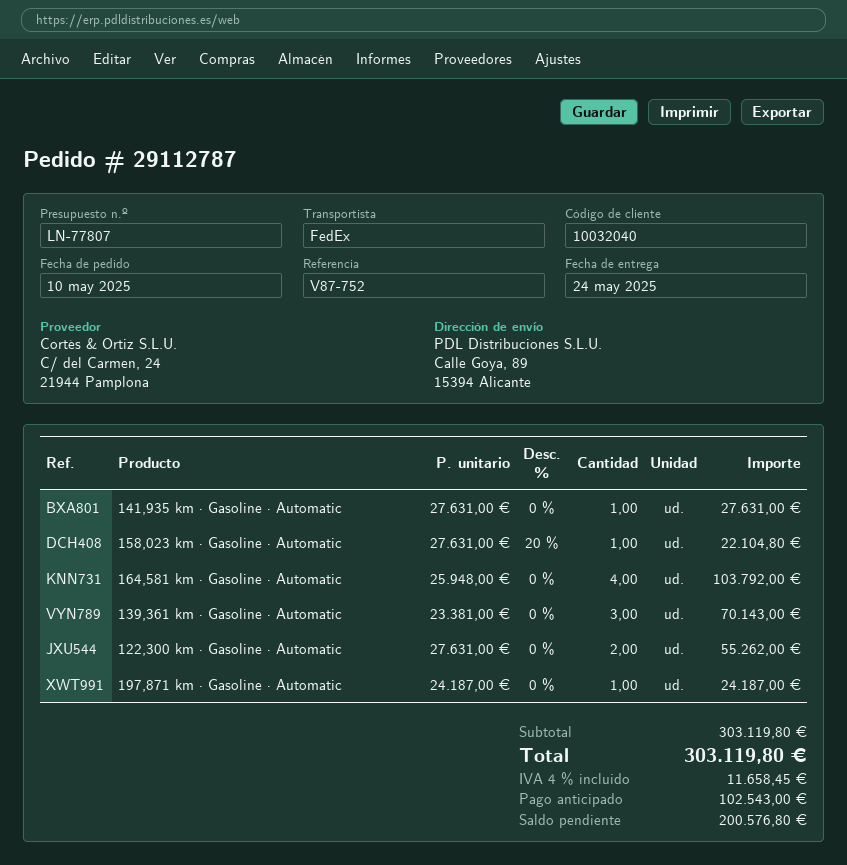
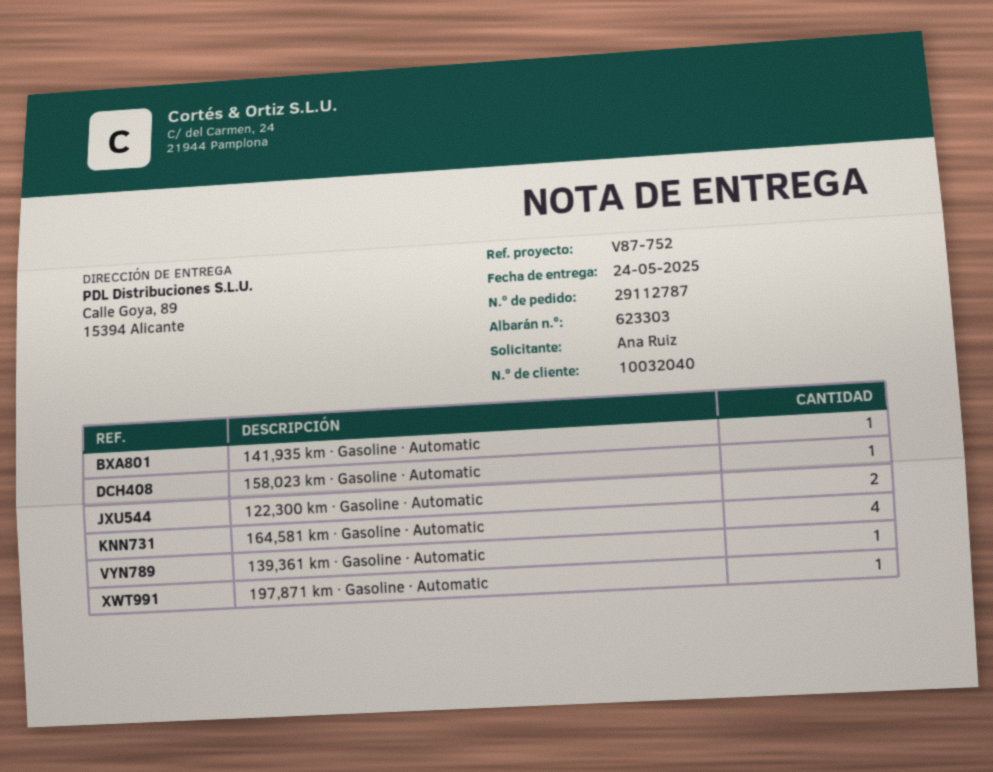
139,361 km · Gasoline · Automatic: 3 -> 1

